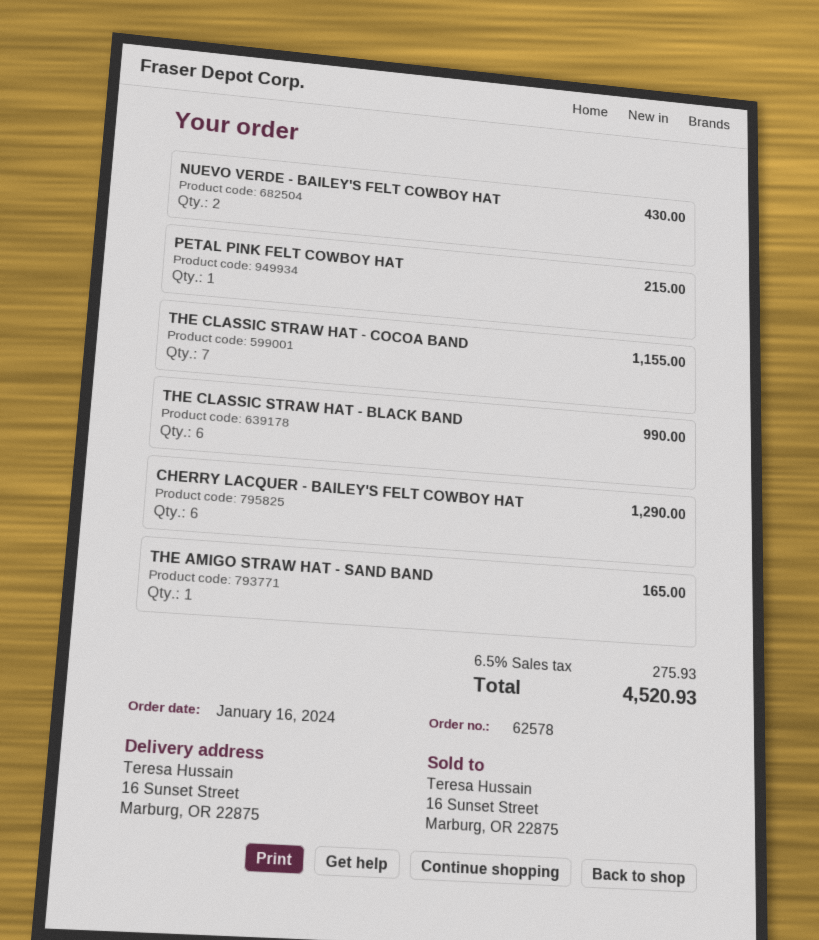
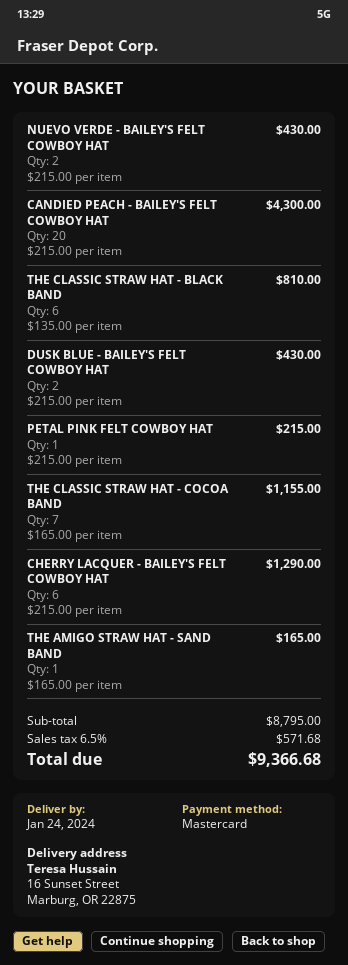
THE CLASSIC STRAW HAT - BLACK BAND: 6 for 990.00 -> 6 for 810.00
CANDIED PEACH - BAILEY'S FELT COWBOY HAT: none -> 20 for 4300.00
DUSK BLUE - BAILEY'S FELT COWBOY HAT: none -> 2 for 430.00
tax: 6.5% = 275.93 -> 6.5% = 571.68
total: 4520.93 -> 9366.68

